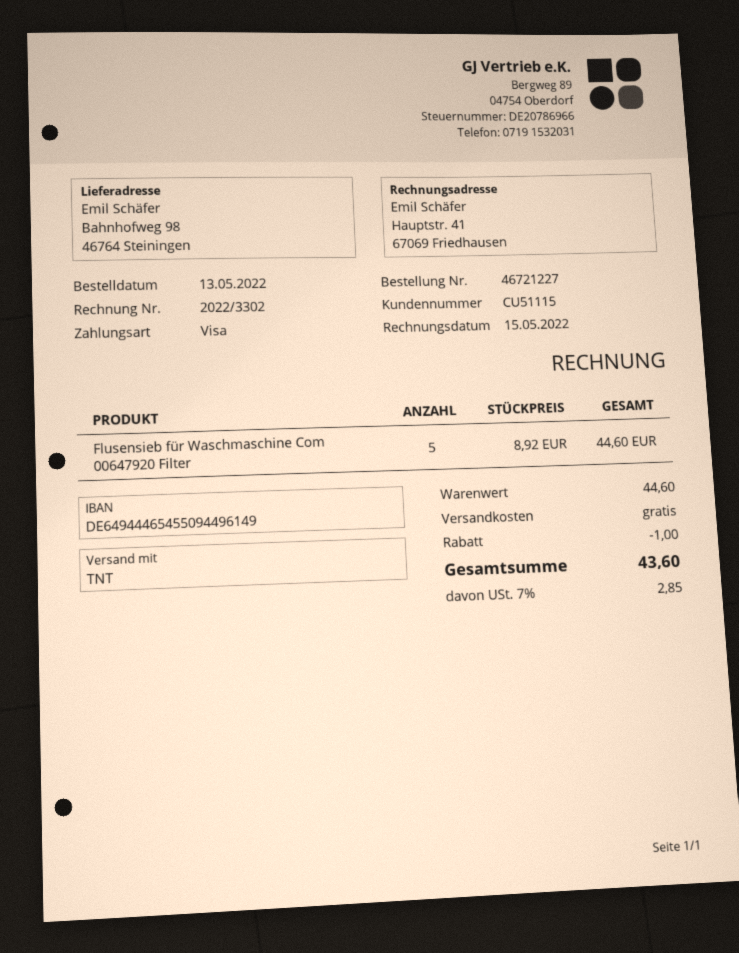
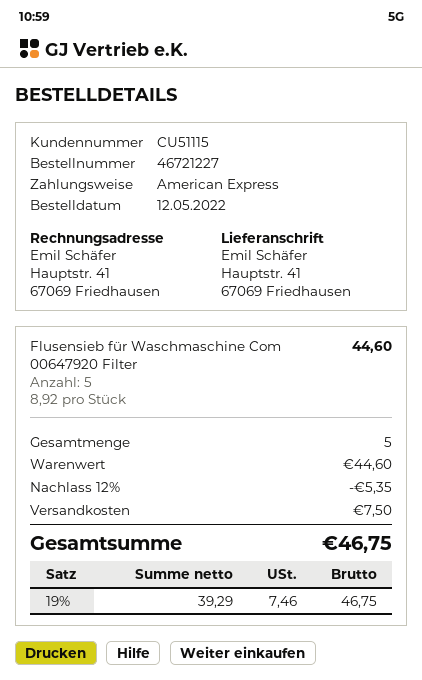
order date: 2022-05-13 -> 2022-05-12
payment method: Visa -> American Express
ship to: Bahnhofweg 98, 46764 Steiningen -> Hauptstr. 41, 67069 Friedhausen
discount: 1.00 -> 5.35
shipping: 0.00 -> 7.50
tax: 7% = 2.85 -> 19% = 7.46
total: 43.60 -> 46.75

